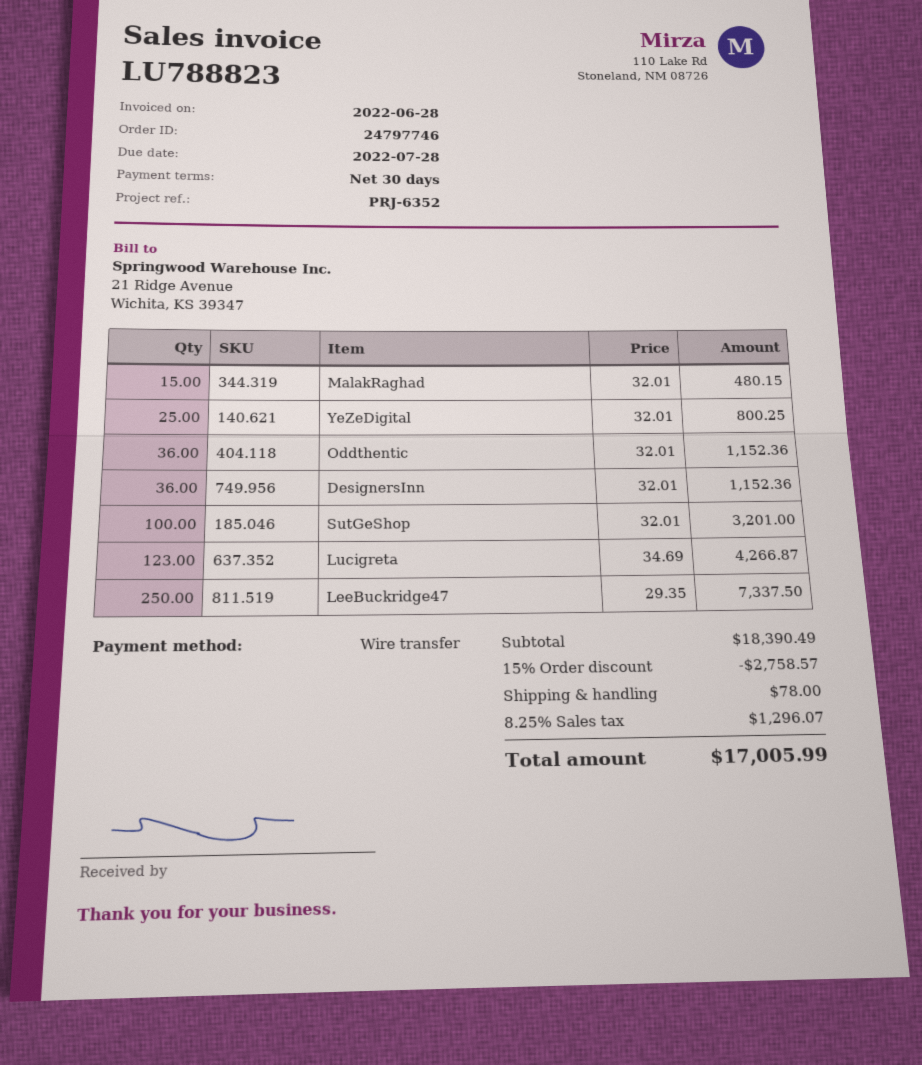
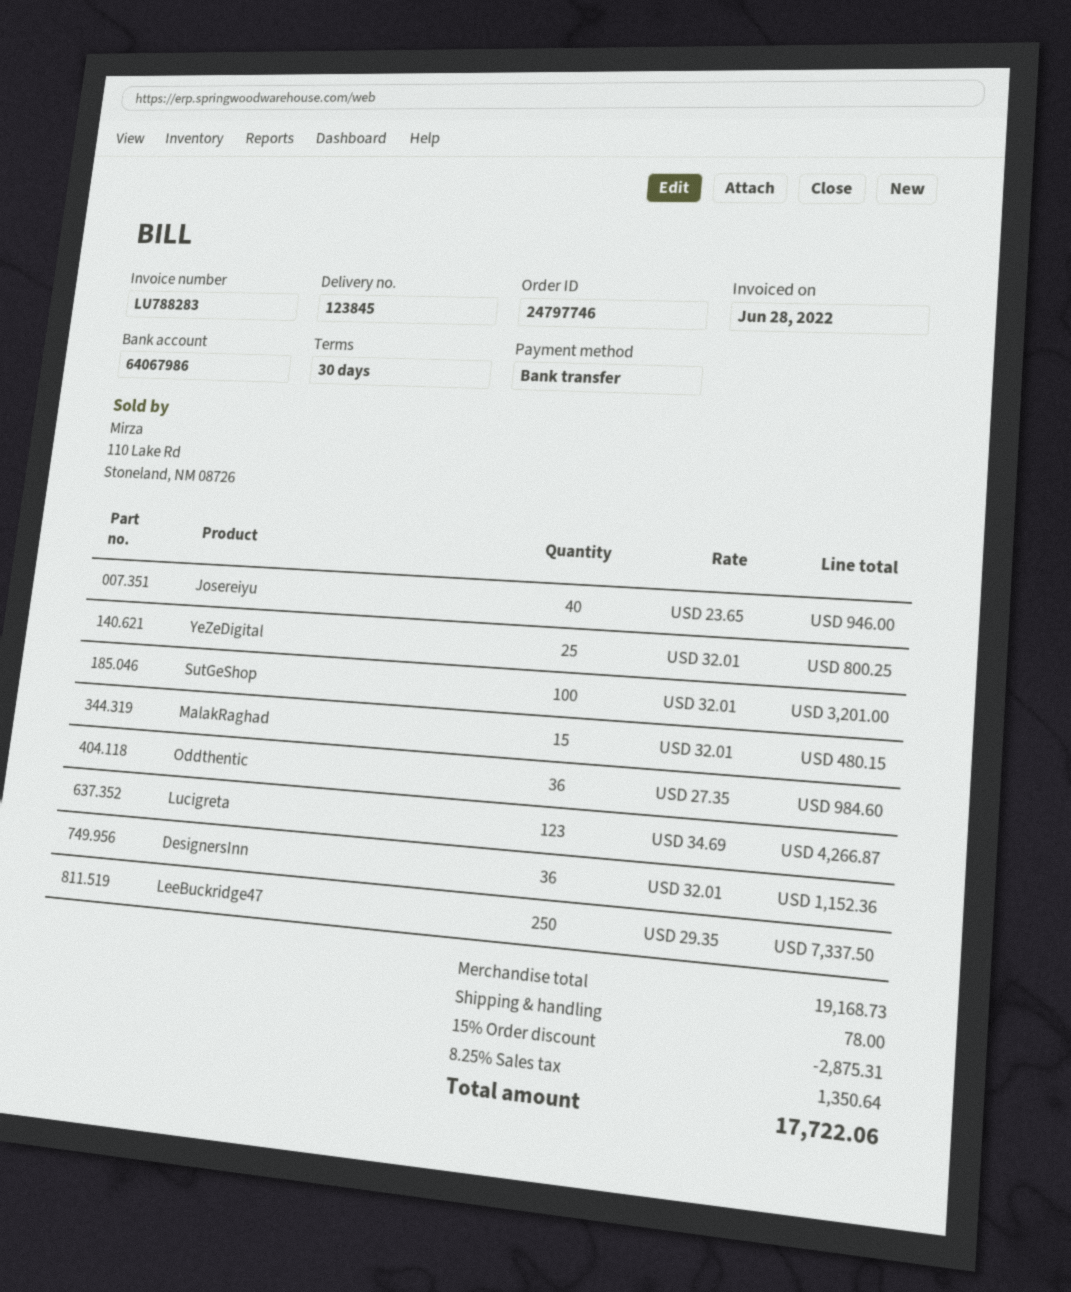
invoice number: LU788823 -> LU788283
Oddthentic: 36 x 32.01 = 1152.36 -> 36 x 27.35 = 984.60
Josereiyu: none -> 40 x 23.65 = 946.00
subtotal: 18390.49 -> 19168.73
discount: 15% = 2758.57 -> 15% = 2875.31
tax: 8.25% = 1296.07 -> 8.25% = 1350.64
total: 17005.99 -> 17722.06

